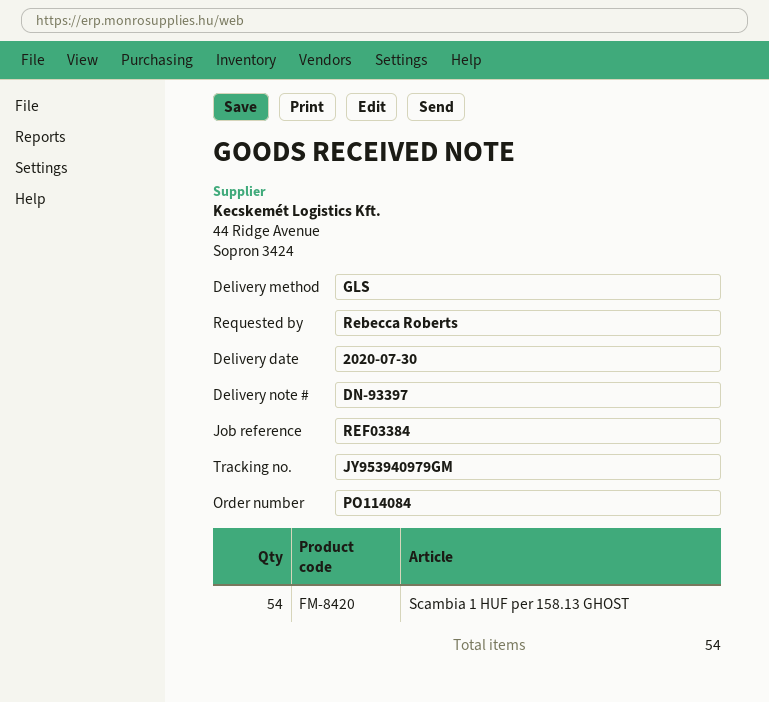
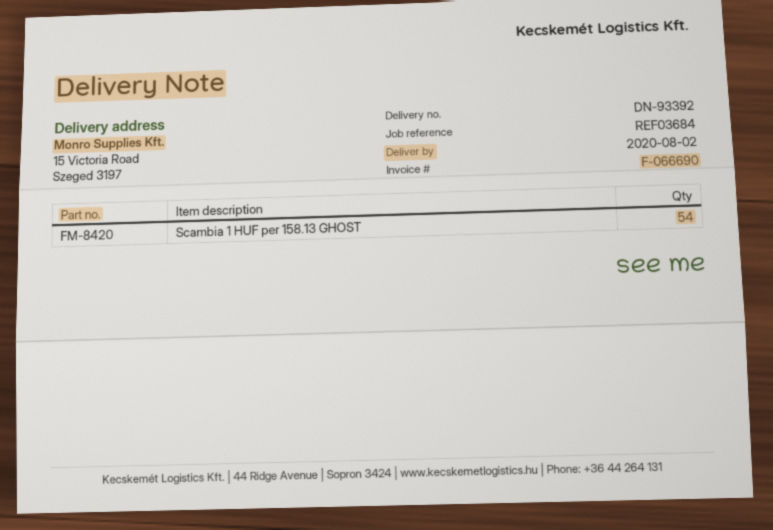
delivery note number: DN-93397 -> DN-93392
delivery date: 2020-07-30 -> 2020-08-02
reference: REF03384 -> REF03684

